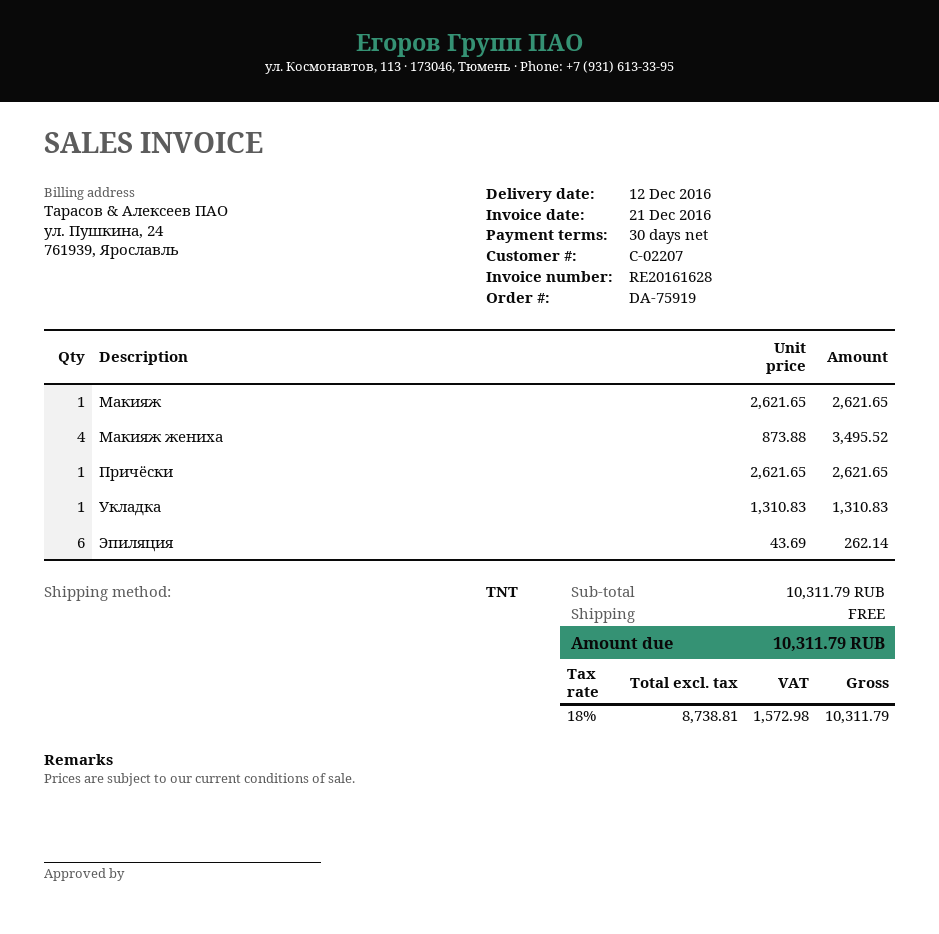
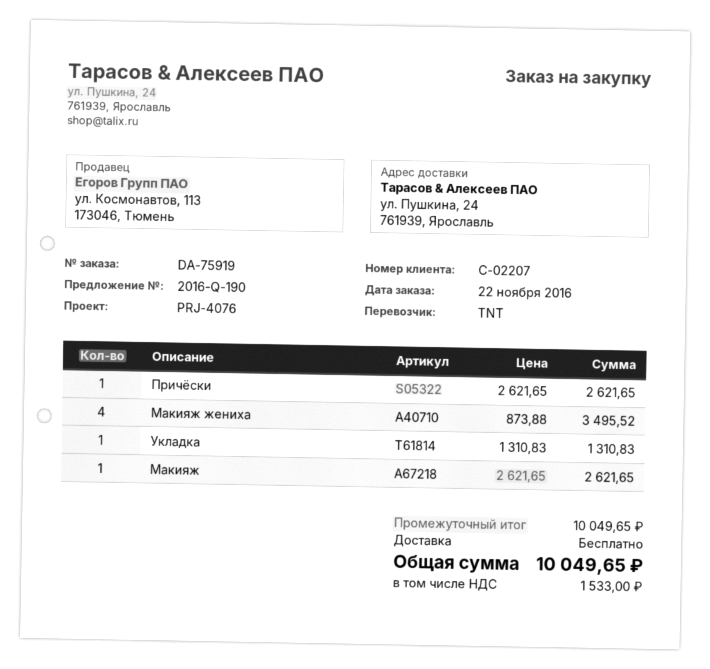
Эпиляция: 6 x 43.69 = 262.14 -> none
subtotal: 10311.79 -> 10049.65
tax: 1572.98 -> 1533.00
total: 10311.79 -> 10049.65

